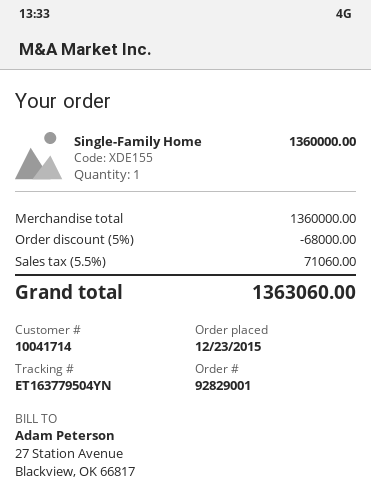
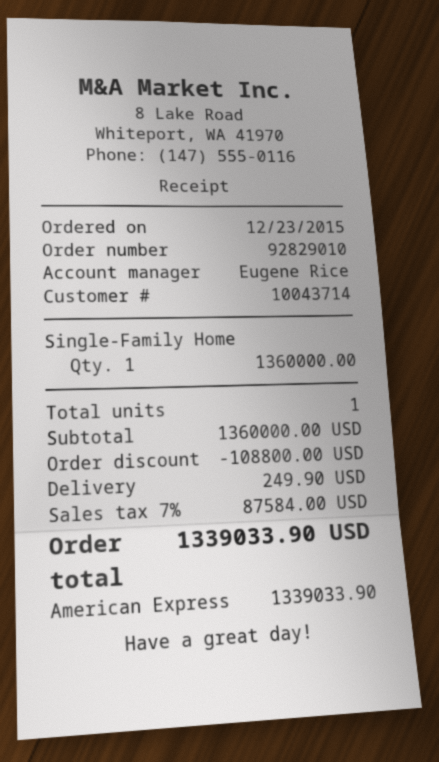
order number: 92829001 -> 92829010
customer number: 10041714 -> 10043714
discount: 68000.00 -> 108800.00
shipping: none -> 249.90
tax: 5.5% = 71060.00 -> 7% = 87584.00
total: 1363060.00 -> 1339033.90

